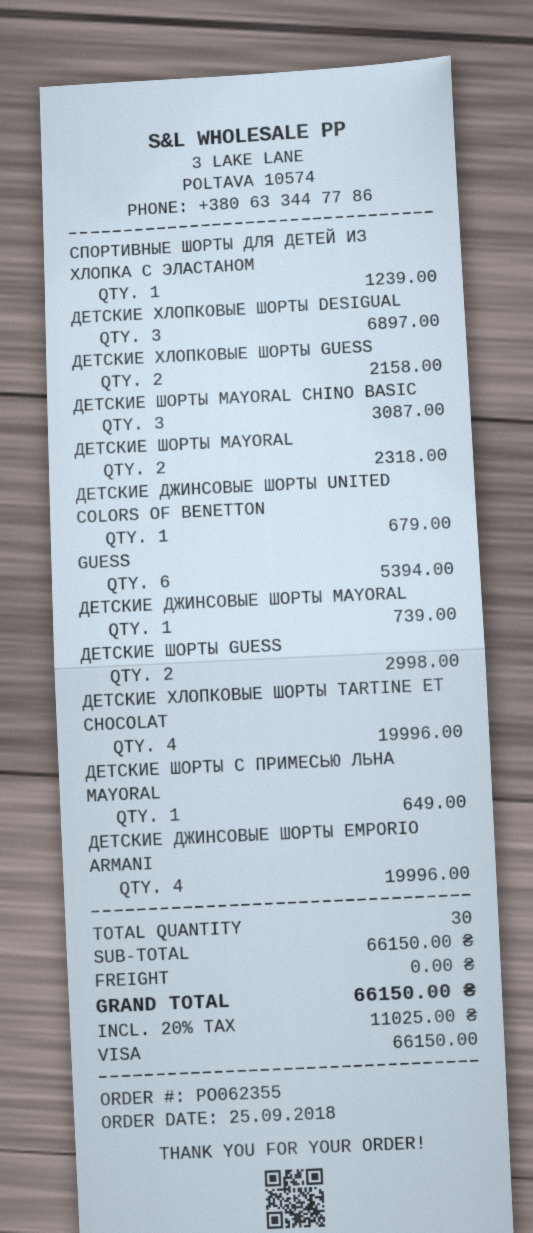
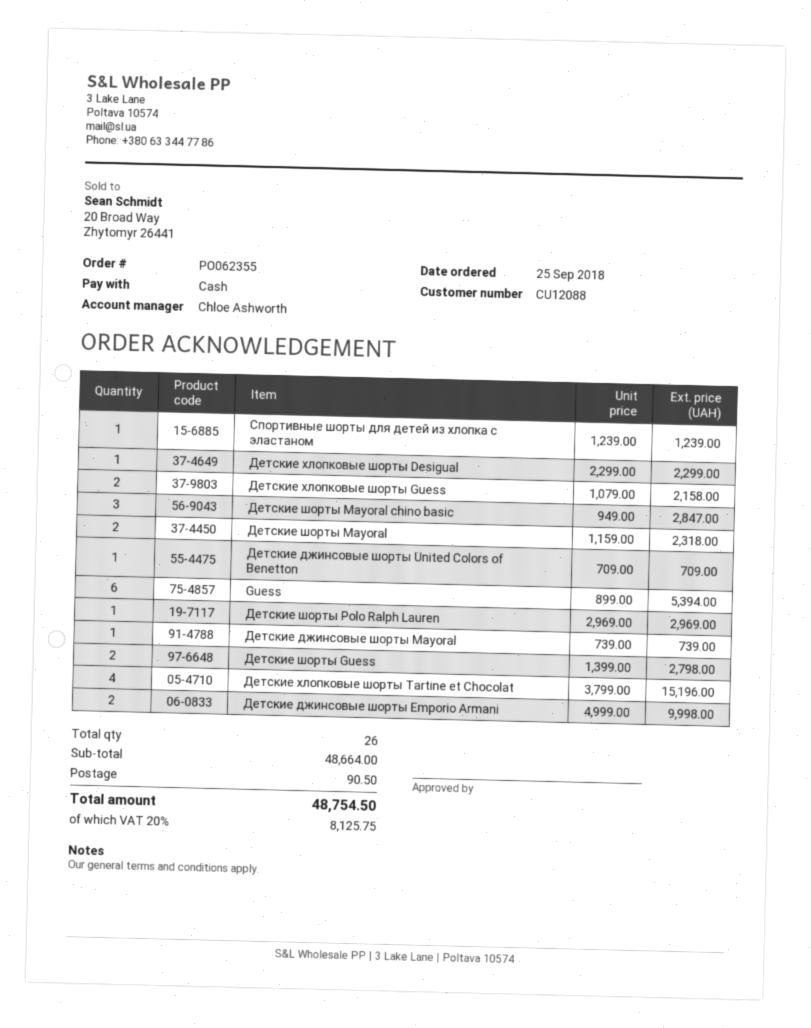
payment method: Visa -> cash
ДЕТСКИЕ ХЛОПКОВЫЕ ШОРТЫ DESIGUAL: 3 for 6897.00 -> 1 for 2299.00
ДЕТСКИЕ ШОРТЫ MAYORAL CHINO BASIC: 3 for 3087.00 -> 3 for 2847.00
ДЕТСКИЕ ДЖИНСОВЫЕ ШОРТЫ UNITED COLORS OF BENETTON: 1 for 679.00 -> 1 for 709.00
ДЕТСКИЕ ШОРТЫ GUESS: 2 for 2998.00 -> 2 for 2798.00
ДЕТСКИЕ ХЛОПКОВЫЕ ШОРТЫ TARTINE ET CHOCOLAT: 4 for 19996.00 -> 4 for 15196.00
ДЕТСКИЕ ШОРТЫ С ПРИМЕСЬЮ ЛЬНА MAYORAL: 1 for 649.00 -> none
ДЕТСКИЕ ДЖИНСОВЫЕ ШОРТЫ EMPORIO ARMANI: 4 for 19996.00 -> 2 for 9998.00
Детские шорты Polo Ralph Lauren: none -> 1 for 2969.00
total quantity: 30 -> 26
subtotal: 66150.00 -> 48664.00
shipping: 0.00 -> 90.50
tax: 20% = 11025.00 -> 20% = 8125.75
total: 66150.00 -> 48754.50

